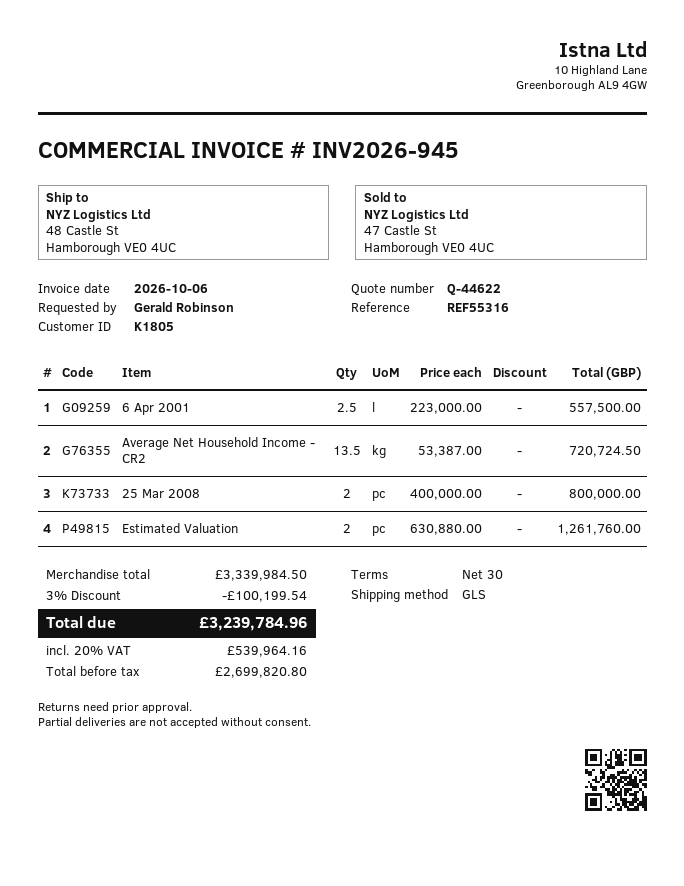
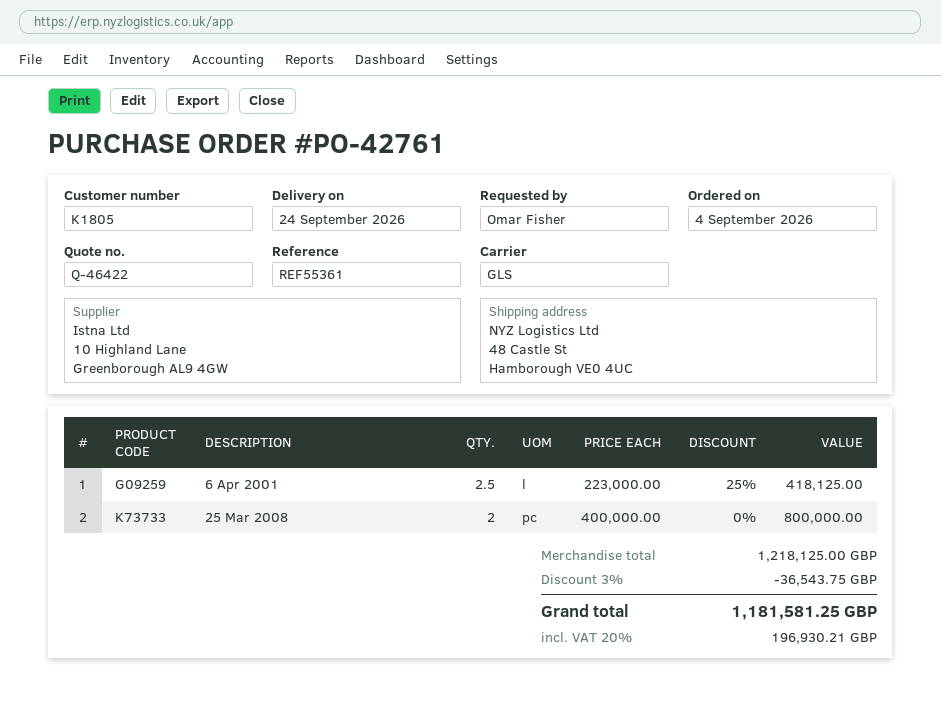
quote number: Q-44622 -> Q-46422
reference: REF55316 -> REF55361
ordered by: Gerald Robinson -> Omar Fisher
6 Apr 2001: 2.5 x 223000.00 = 557500.00 -> 2.5 x 223000.00 - 25% = 418125.00
Average Net Household Income - CR2: 13.5 x 53387.00 = 720724.50 -> none
Estimated Valuation: 2 x 630880.00 = 1261760.00 -> none
subtotal: 3339984.50 -> 1218125.00
discount: 3% = 100199.54 -> 3% = 36543.75
tax: 20% = 539964.16 -> 20% = 196930.21
total: 3239784.96 -> 1181581.25

